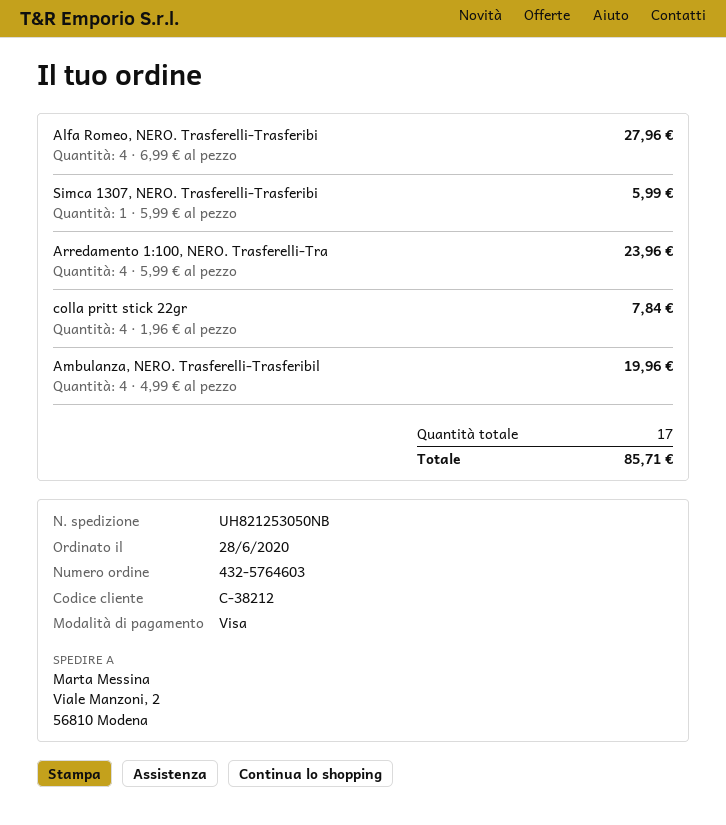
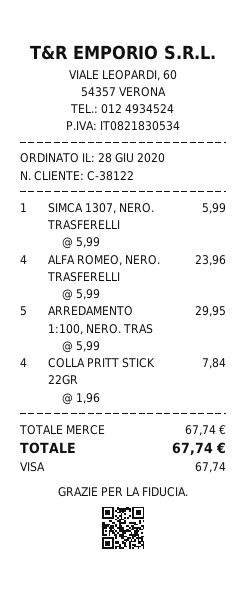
customer number: C-38212 -> C-38122
Alfa Romeo, NERO. Trasferelli-Trasferibi: 4 x 6.99 = 27.96 -> 4 x 5.99 = 23.96
Arredamento 1:100, NERO. Trasferelli-Tra: 4 x 5.99 = 23.96 -> 5 x 5.99 = 29.95
Ambulanza, NERO. Trasferelli-Trasferibil: 4 x 4.99 = 19.96 -> none
total: 85.71 -> 67.74

